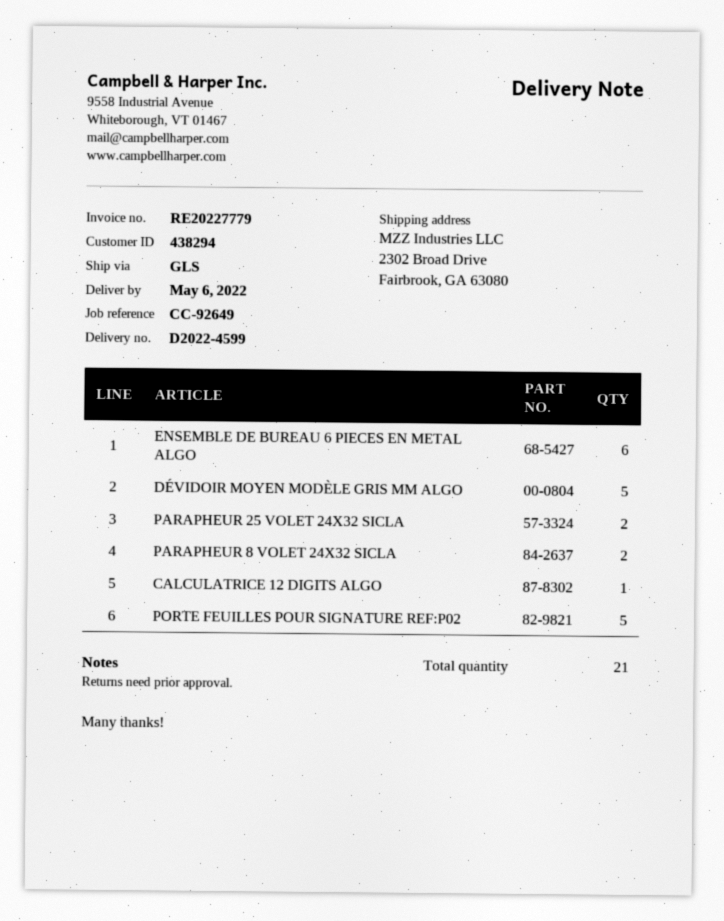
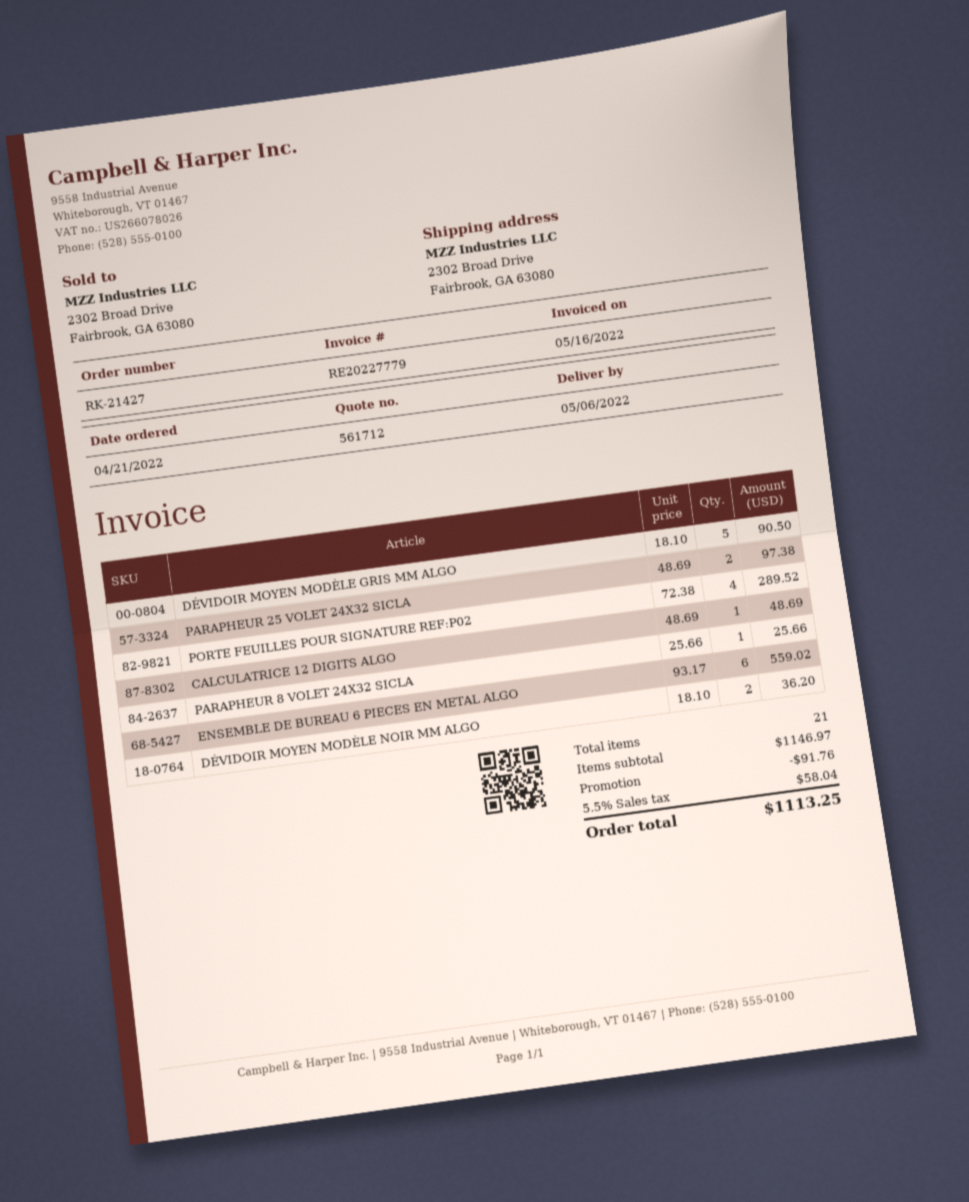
PARAPHEUR 8 VOLET 24X32 SICLA: 2 -> 1
PORTE FEUILLES POUR SIGNATURE REF:P02: 5 -> 4
DÉVIDOIR MOYEN MODÈLE NOIR MM ALGO: none -> 2

